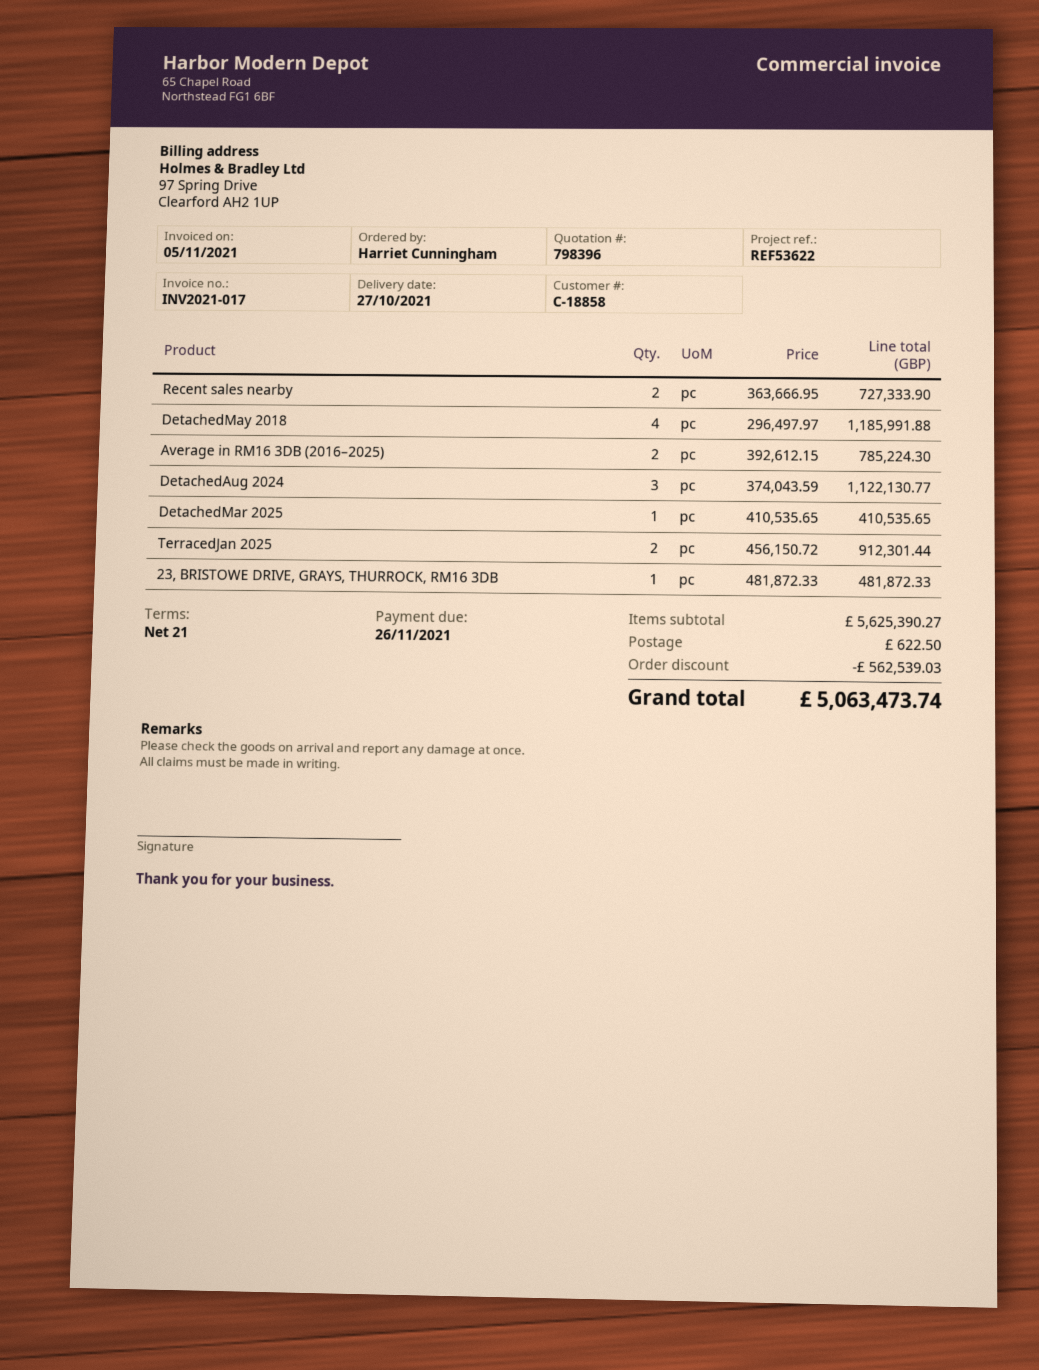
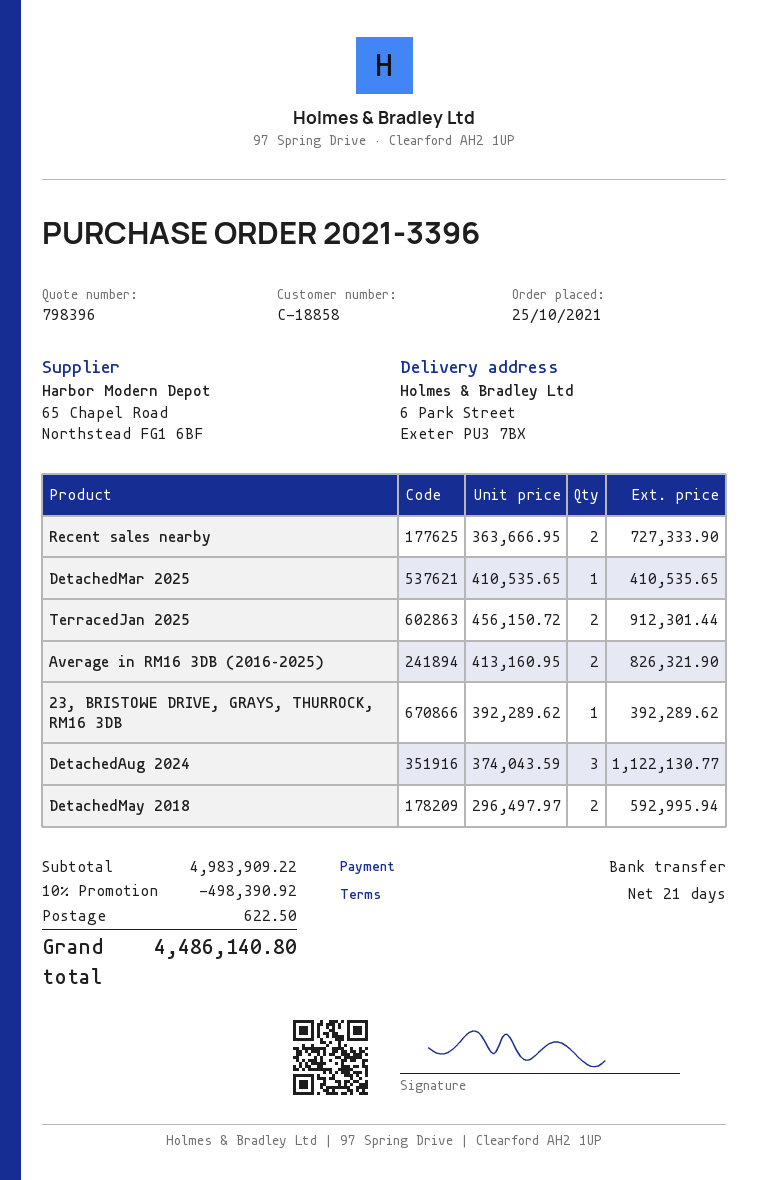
DetachedMay 2018: 4 x 296497.97 = 1185991.88 -> 2 x 296497.97 = 592995.94
Average in RM16 3DB (2016–2025): 2 x 392612.15 = 785224.30 -> 2 x 413160.95 = 826321.90
23, BRISTOWE DRIVE, GRAYS, THURROCK, RM16 3DB: 1 x 481872.33 = 481872.33 -> 1 x 392289.62 = 392289.62
subtotal: 5625390.27 -> 4983909.22
discount: 562539.03 -> 498390.92
total: 5063473.74 -> 4486140.80

